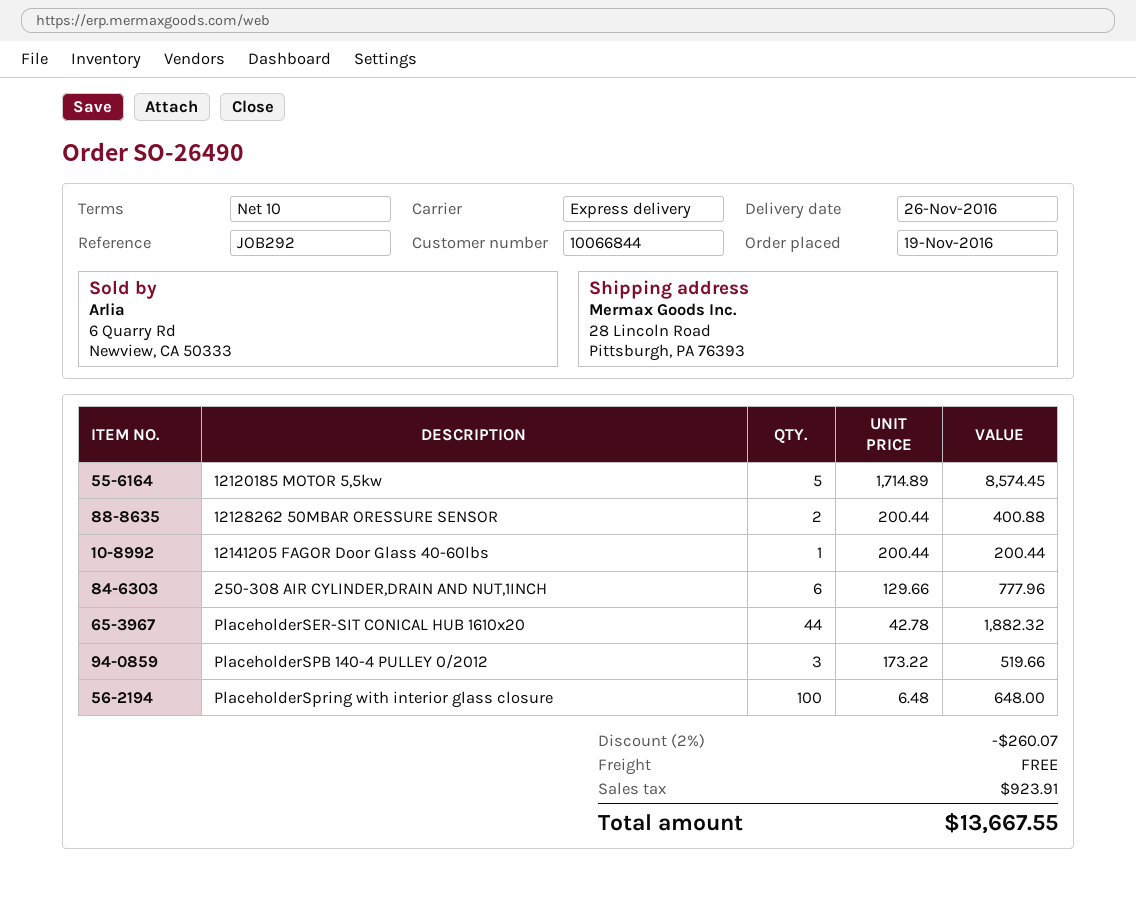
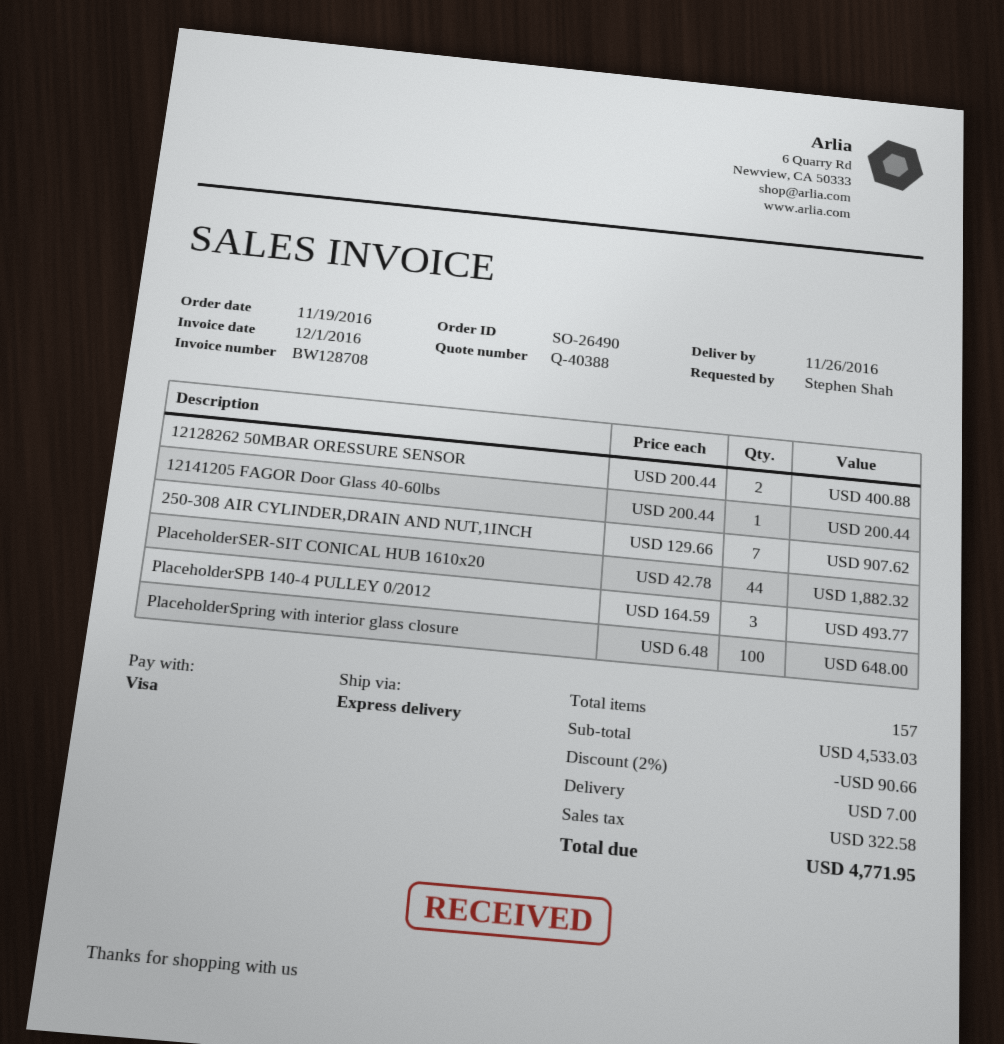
12120185 MOTOR 5,5kw: 5 x 1714.89 = 8574.45 -> none
250-308 AIR CYLINDER,DRAIN AND NUT,1INCH: 6 x 129.66 = 777.96 -> 7 x 129.66 = 907.62
PlaceholderSPB 140-4 PULLEY 0/2012: 3 x 173.22 = 519.66 -> 3 x 164.59 = 493.77
discount: 2% = 260.07 -> 2% = 90.66
shipping: 0.00 -> 7.00
tax: 923.91 -> 322.58
total: 13667.55 -> 4771.95

